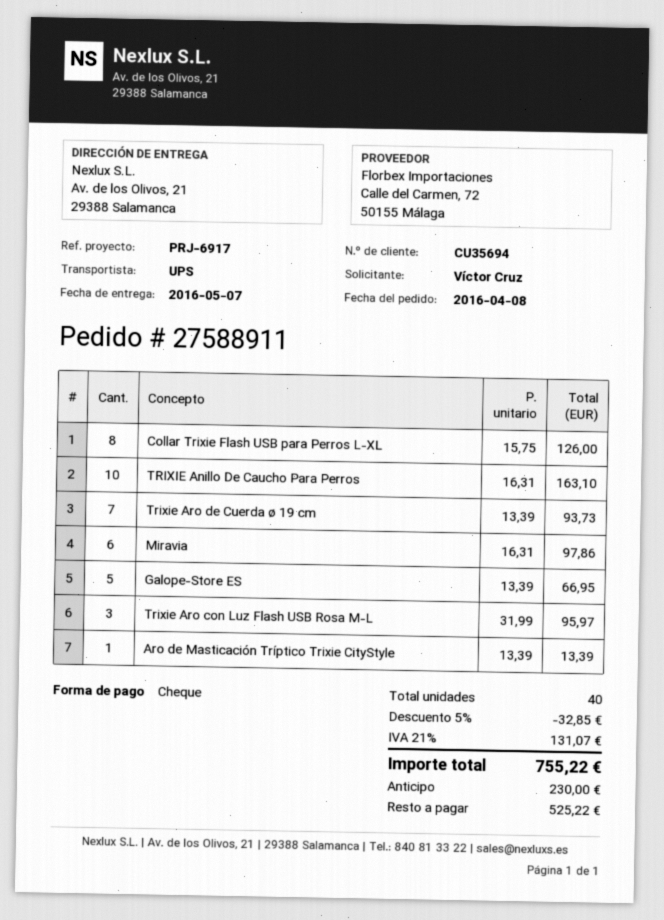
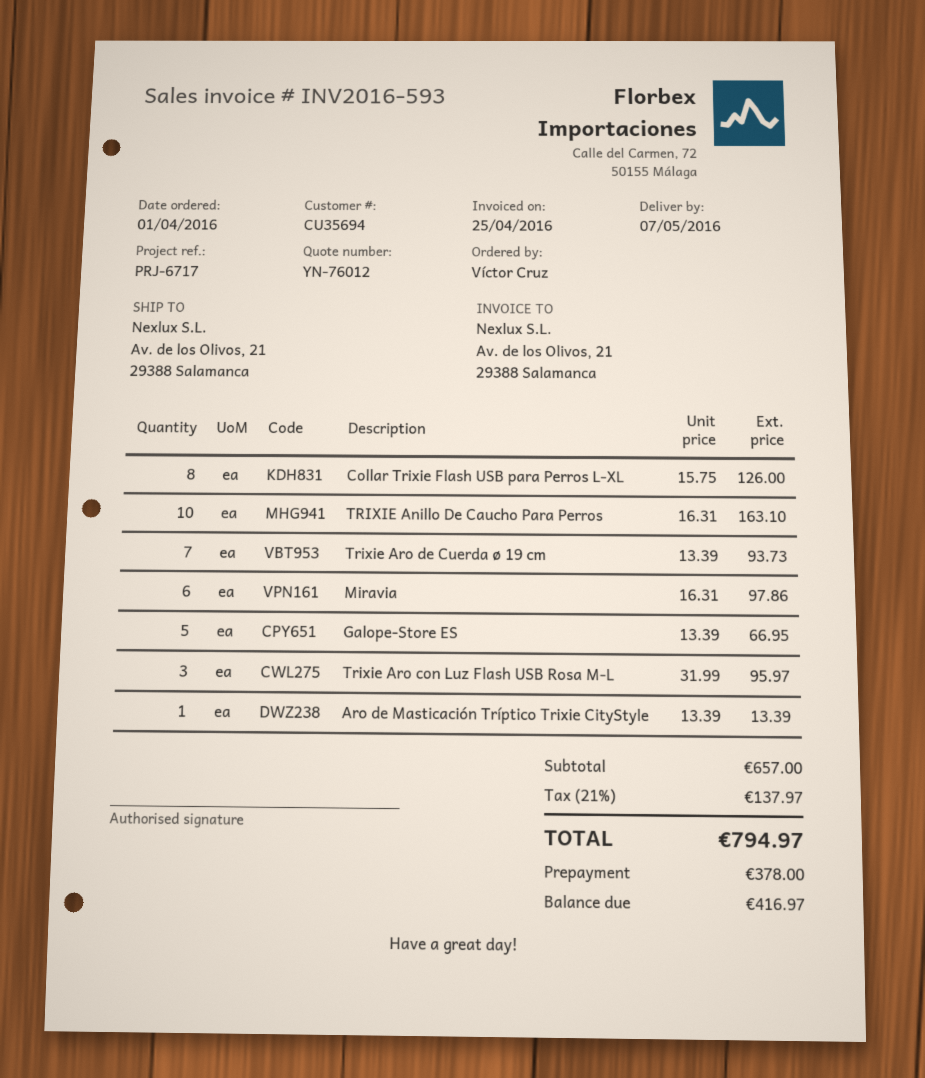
order date: 2016-04-08 -> 2016-04-01
reference: PRJ-6917 -> PRJ-6717
discount: 5% = 32.85 -> none
tax: 21% = 131.07 -> 21% = 137.97
total: 755.22 -> 794.97
deposit: 230.00 -> 378.00
balance: 525.22 -> 416.97

